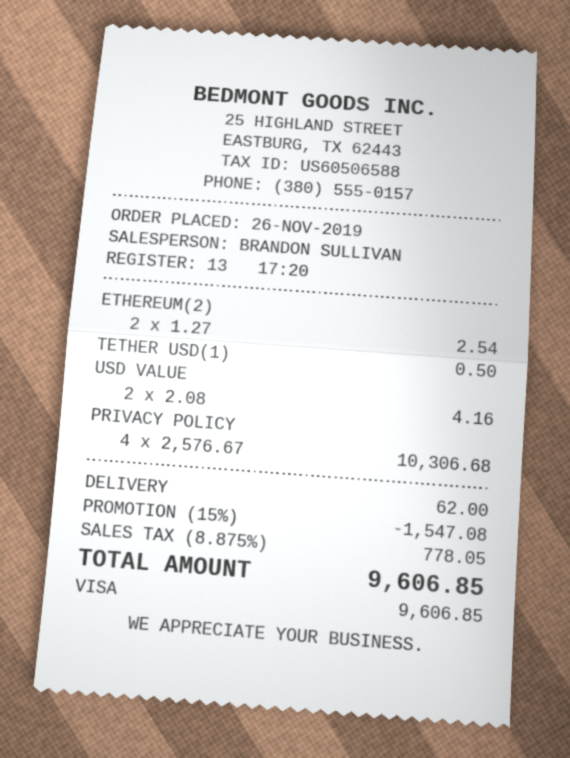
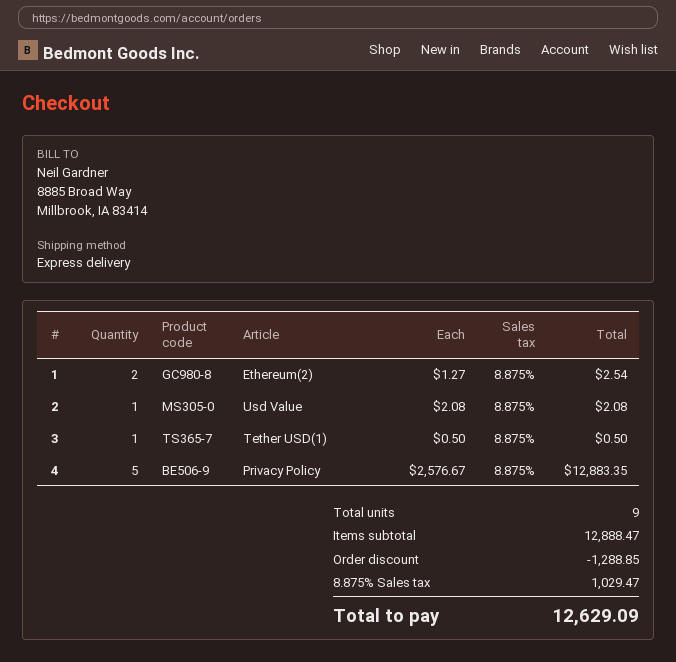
USD VALUE: 2 x 2.08 = 4.16 -> 1 x 2.08 = 2.08
PRIVACY POLICY: 4 x 2576.67 = 10306.68 -> 5 x 2576.67 = 12883.35
discount: 1547.08 -> 1288.85
shipping: 62.00 -> none
tax: 8.875% = 778.05 -> 8.875% = 1029.47
total: 9606.85 -> 12629.09

